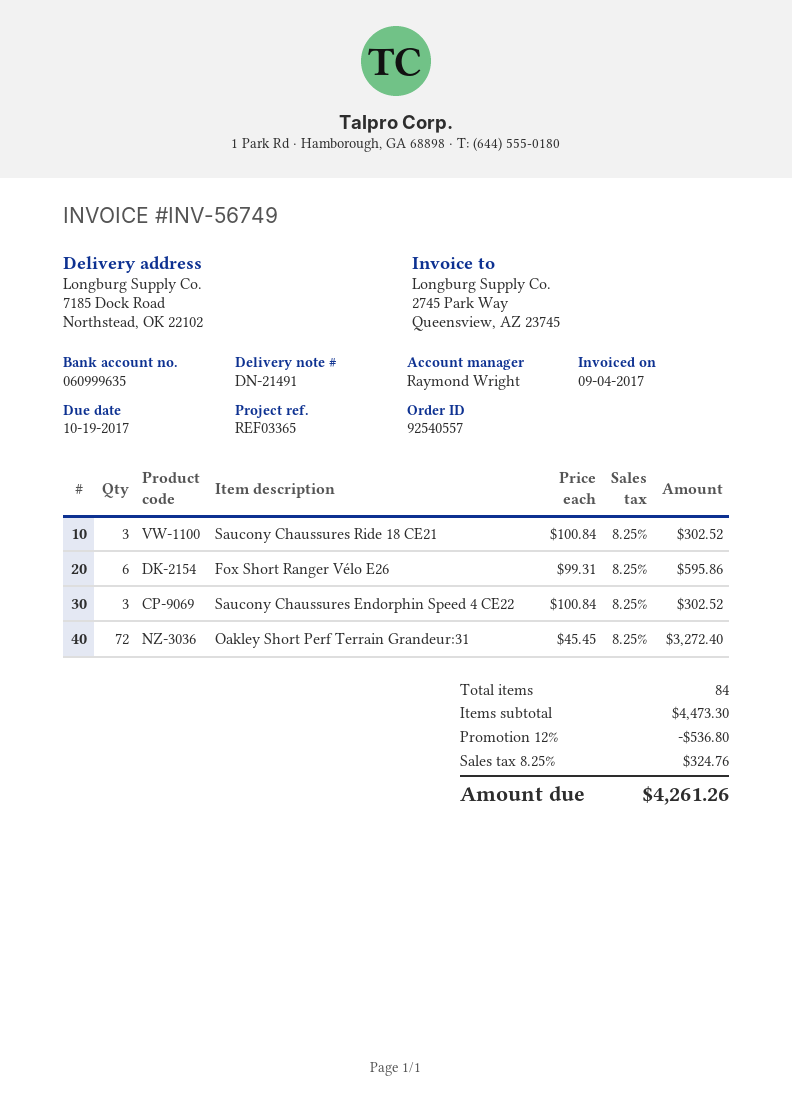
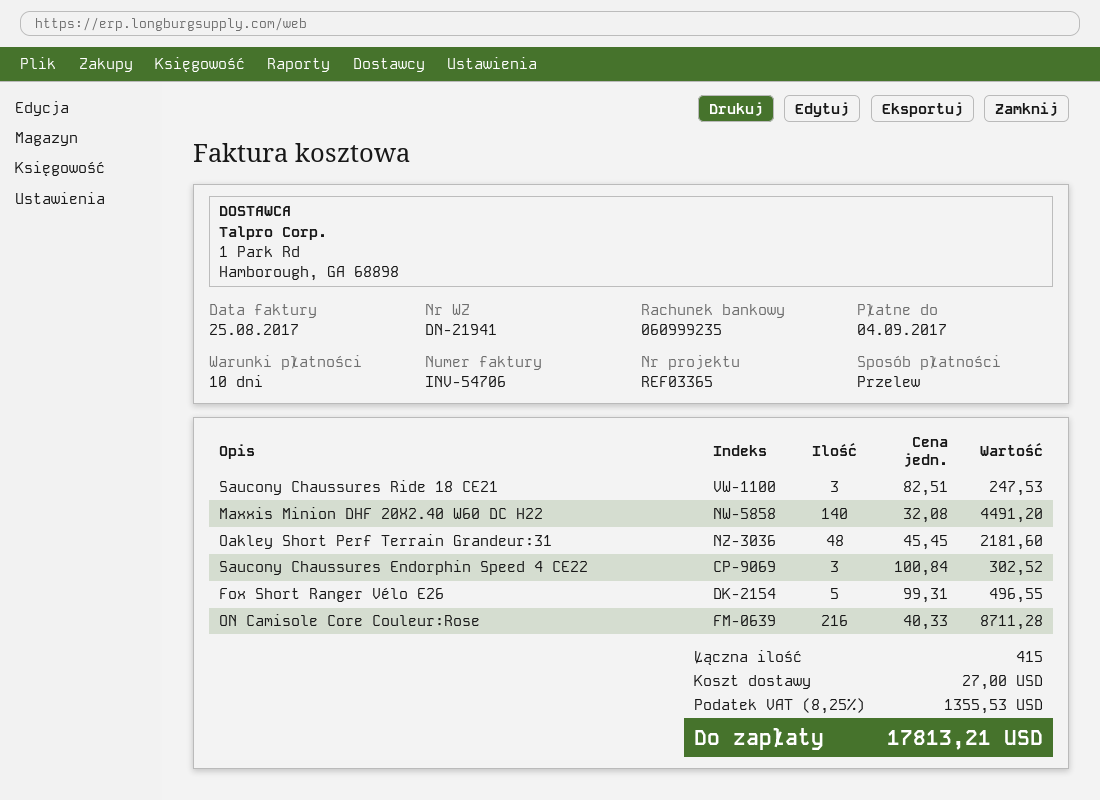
delivery note number: DN-21491 -> DN-21941
invoice number: INV-56749 -> INV-54706
invoice date: 2017-09-04 -> 2017-08-25
due date: 2017-10-19 -> 2017-09-04
bank account: 060999635 -> 060999235
Saucony Chaussures Ride 18 CE21: 3 x 100.84 = 302.52 -> 3 x 82.51 = 247.53
Fox Short Ranger Vélo E26: 6 x 99.31 = 595.86 -> 5 x 99.31 = 496.55
Oakley Short Perf Terrain Grandeur:31: 72 x 45.45 = 3272.40 -> 48 x 45.45 = 2181.60
Maxxis Minion DHF 20X2.40 W60 DC H22: none -> 140 x 32.08 = 4491.20
ON Camisole Core Couleur:Rose: none -> 216 x 40.33 = 8711.28
total quantity: 84 -> 415
discount: 12% = 536.80 -> none
shipping: none -> 27.00
tax: 8.25% = 324.76 -> 8.25% = 1355.53
total: 4261.26 -> 17813.21

